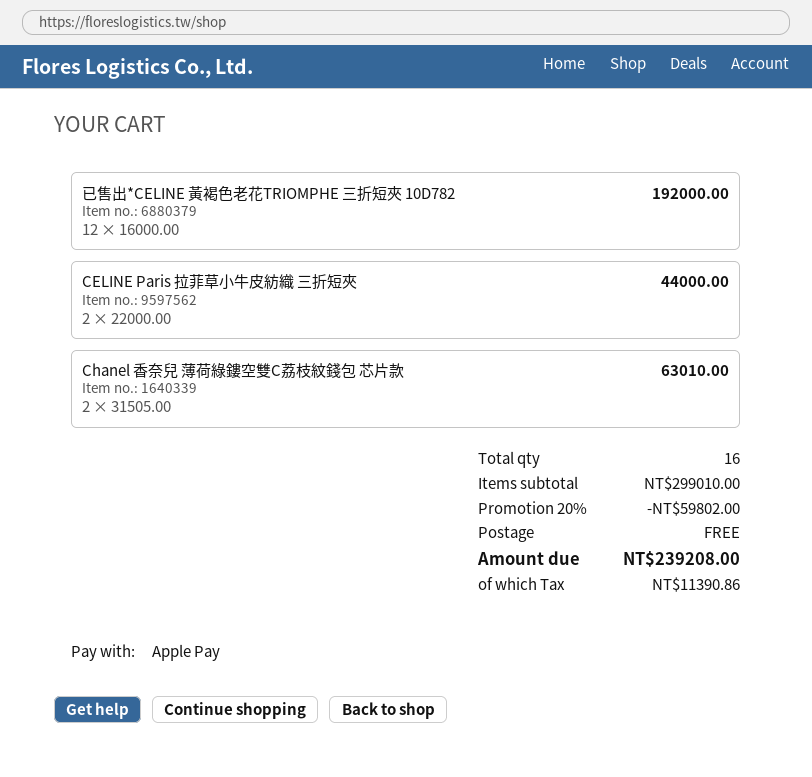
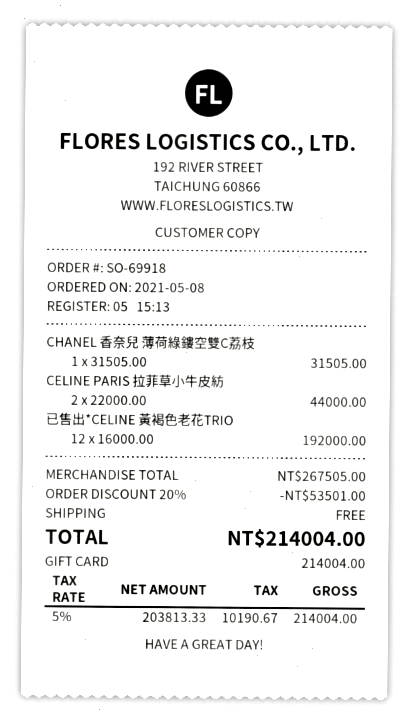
payment method: Apple Pay -> gift card
Chanel 香奈兒 薄荷綠鏤空雙C荔枝紋錢包 芯片款: 2 x 31505.00 = 63010.00 -> 1 x 31505.00 = 31505.00
subtotal: 299010.00 -> 267505.00
discount: 20% = 59802.00 -> 20% = 53501.00
tax: 11390.86 -> 10190.67
total: 239208.00 -> 214004.00

